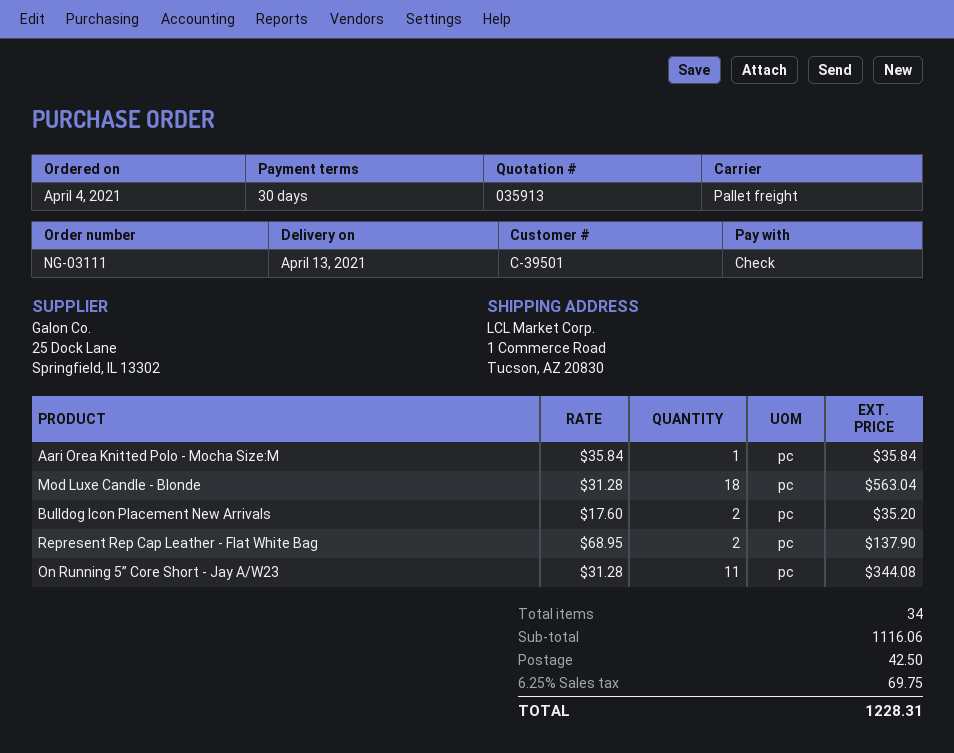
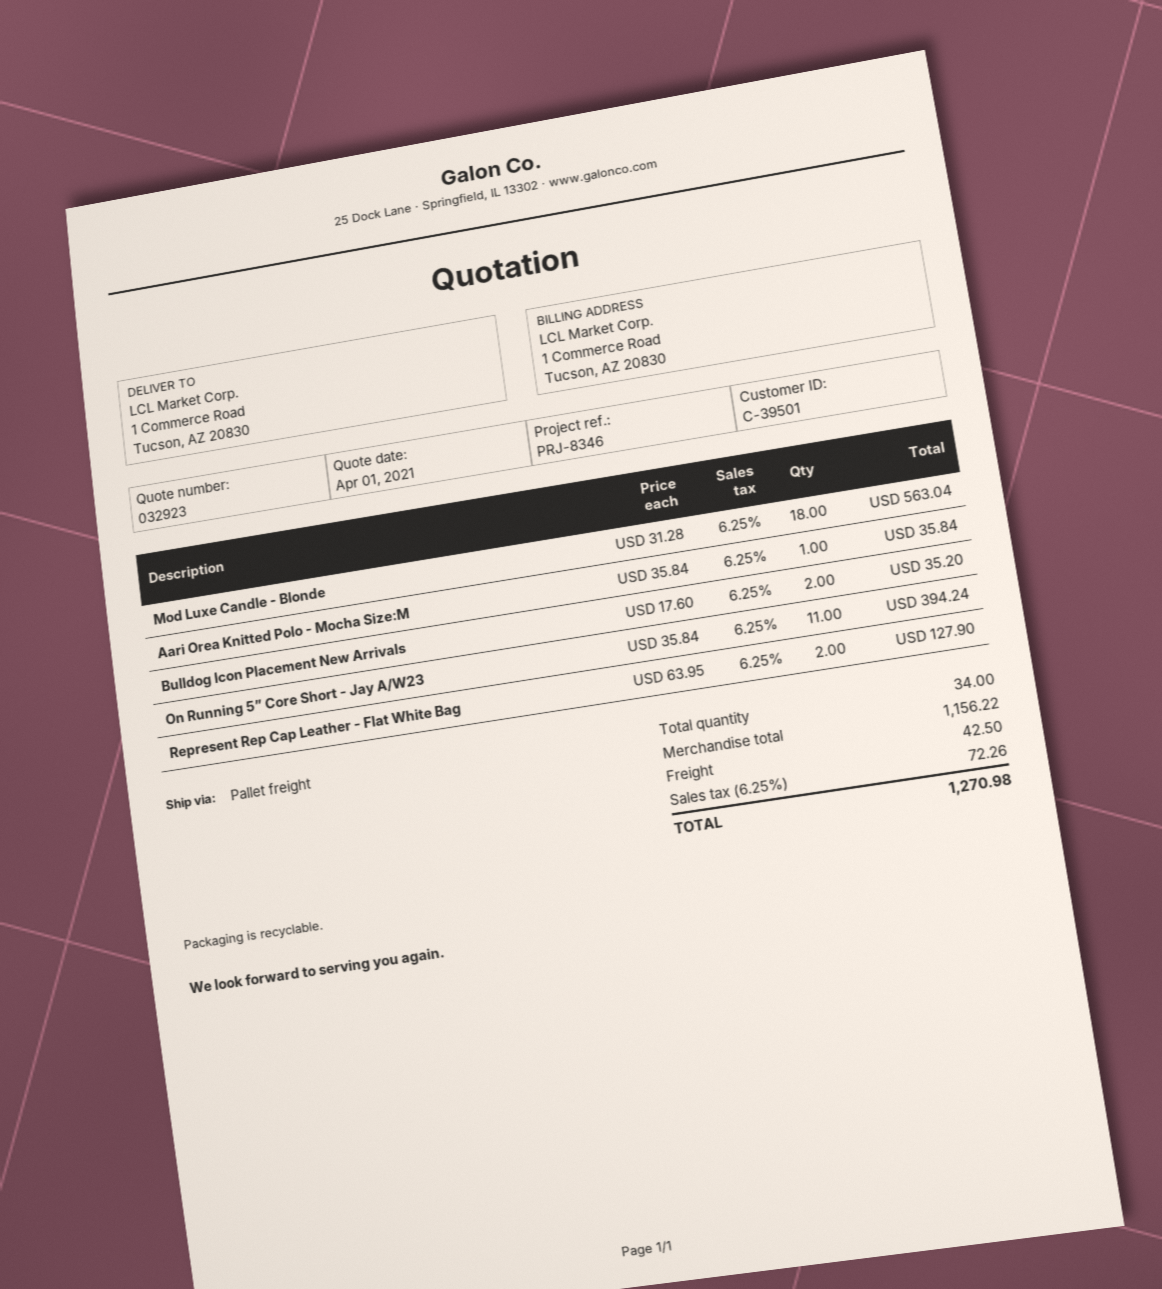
quote number: 035913 -> 032923
Represent Rep Cap Leather - Flat White Bag: 2 x 68.95 = 137.90 -> 2 x 63.95 = 127.90
On Running 5” Core Short - Jay A/W23: 11 x 31.28 = 344.08 -> 11 x 35.84 = 394.24
subtotal: 1116.06 -> 1156.22
tax: 6.25% = 69.75 -> 6.25% = 72.26
total: 1228.31 -> 1270.98

